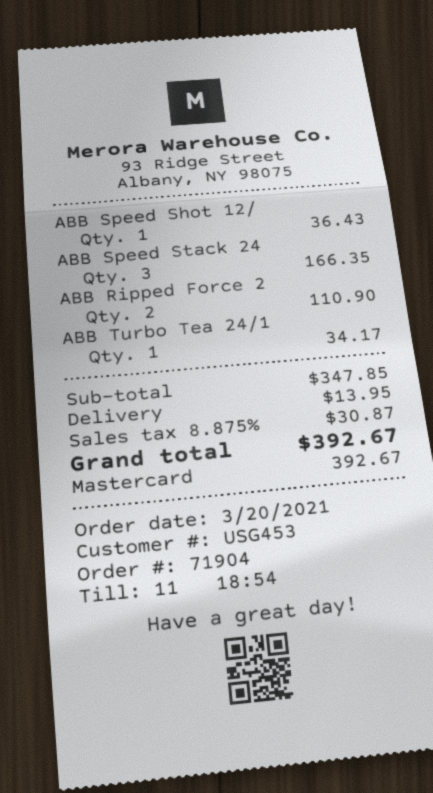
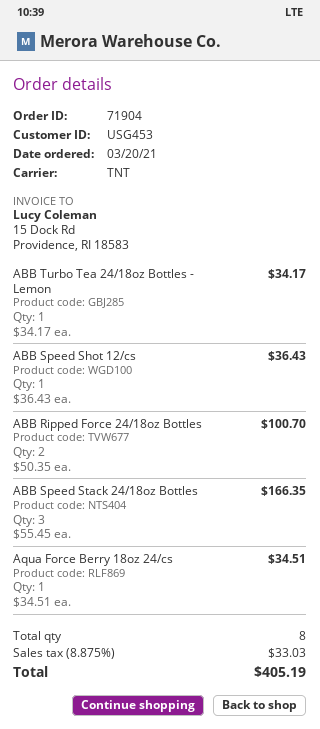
ABB Ripped Force 2: 2 for 110.90 -> 2 for 100.70
Aqua Force Berry 18oz 24/cs: none -> 1 for 34.51
shipping: 13.95 -> none
tax: 8.875% = 30.87 -> 8.875% = 33.03
total: 392.67 -> 405.19

